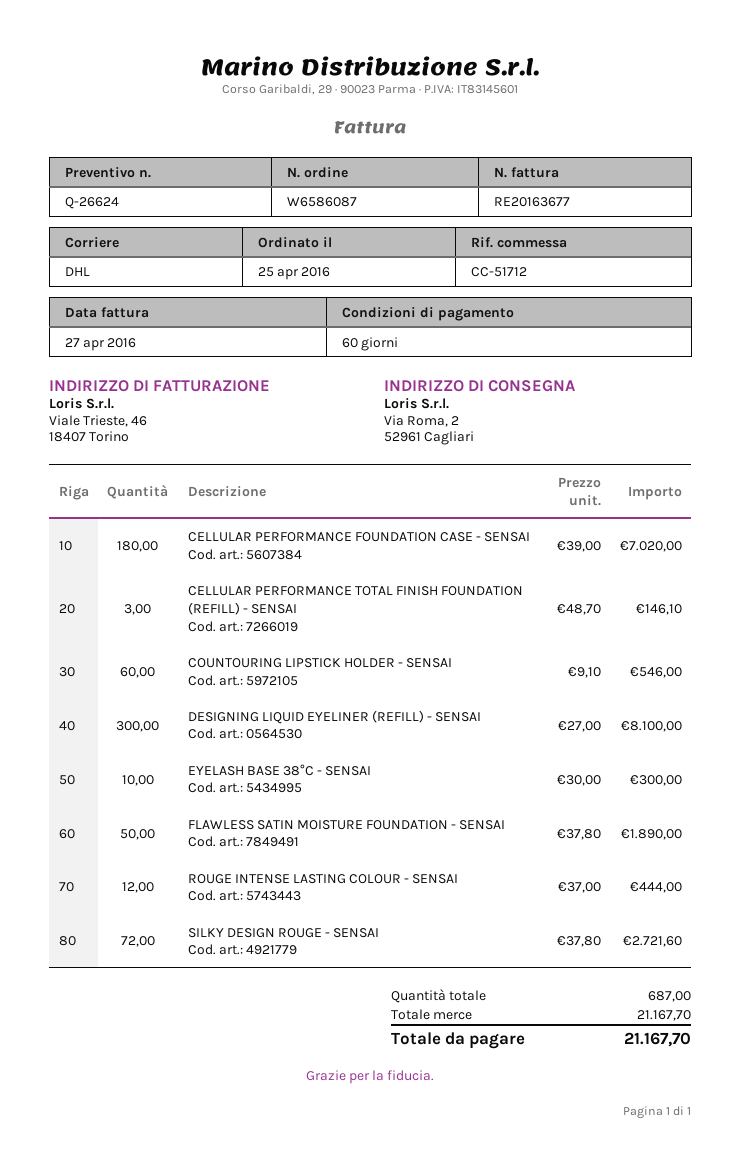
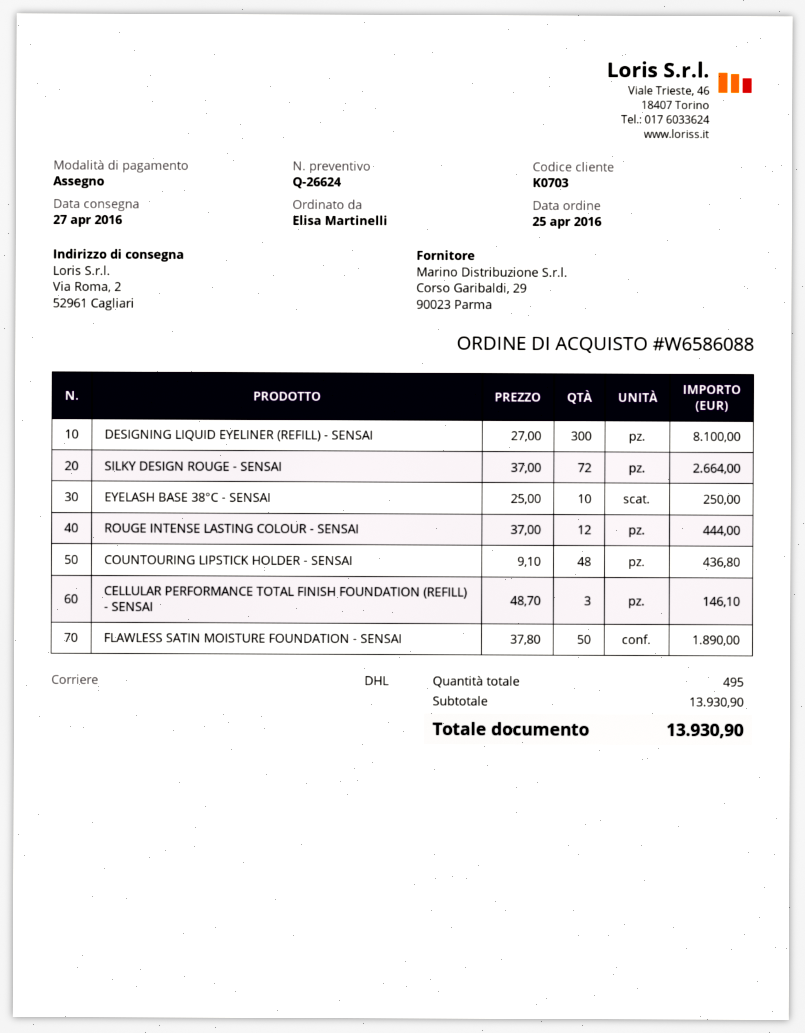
order number: W6586087 -> W6586088
CELLULAR PERFORMANCE FOUNDATION CASE - SENSAI: 180 x 39.00 = 7020.00 -> none
COUNTOURING LIPSTICK HOLDER - SENSAI: 60 x 9.10 = 546.00 -> 48 x 9.10 = 436.80
EYELASH BASE 38°C - SENSAI: 10 x 30.00 = 300.00 -> 10 x 25.00 = 250.00
SILKY DESIGN ROUGE - SENSAI: 72 x 37.80 = 2721.60 -> 72 x 37.00 = 2664.00
total quantity: 687 -> 495
subtotal: 21167.70 -> 13930.90
total: 21167.70 -> 13930.90

